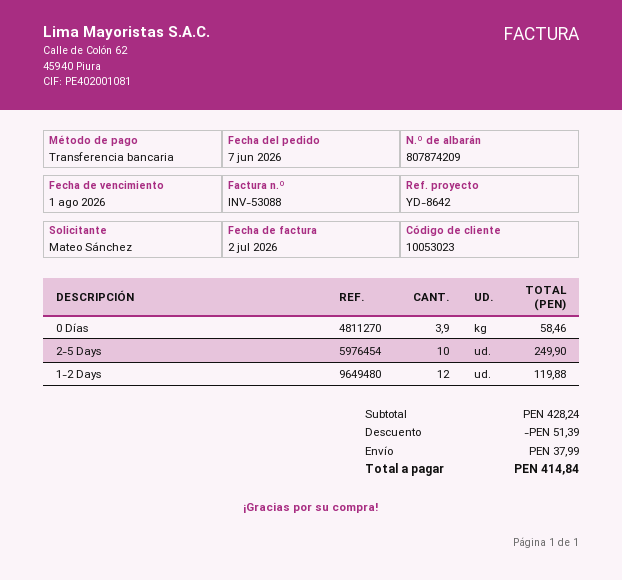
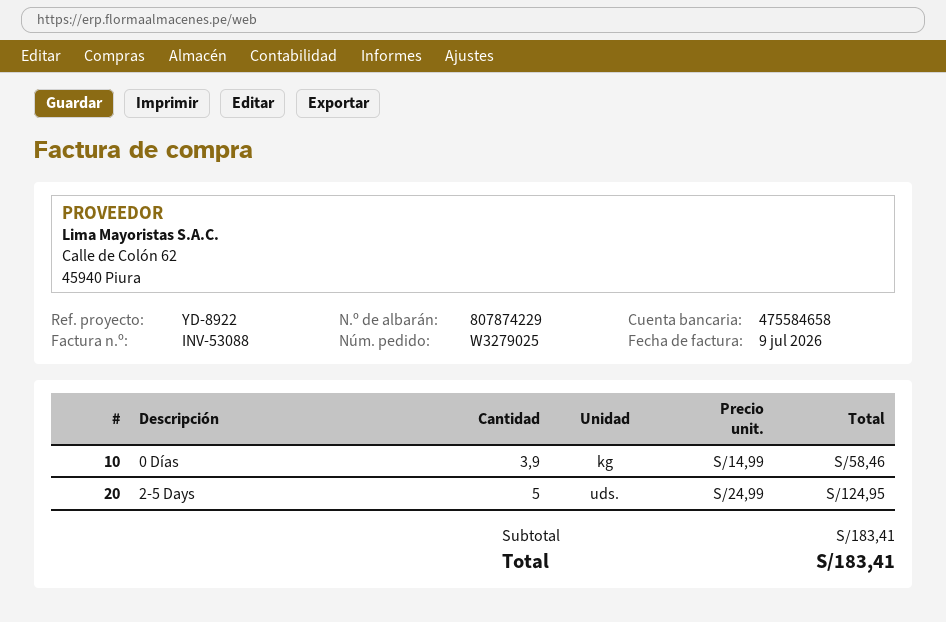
delivery note number: 807874209 -> 807874229
invoice date: 2026-07-02 -> 2026-07-09
reference: YD-8642 -> YD-8922
2-5 Days: 10 for 249.90 -> 5 for 124.95
1-2 Days: 12 for 119.88 -> none
subtotal: 428.24 -> 183.41
discount: 51.39 -> none
shipping: 37.99 -> none
total: 414.84 -> 183.41

